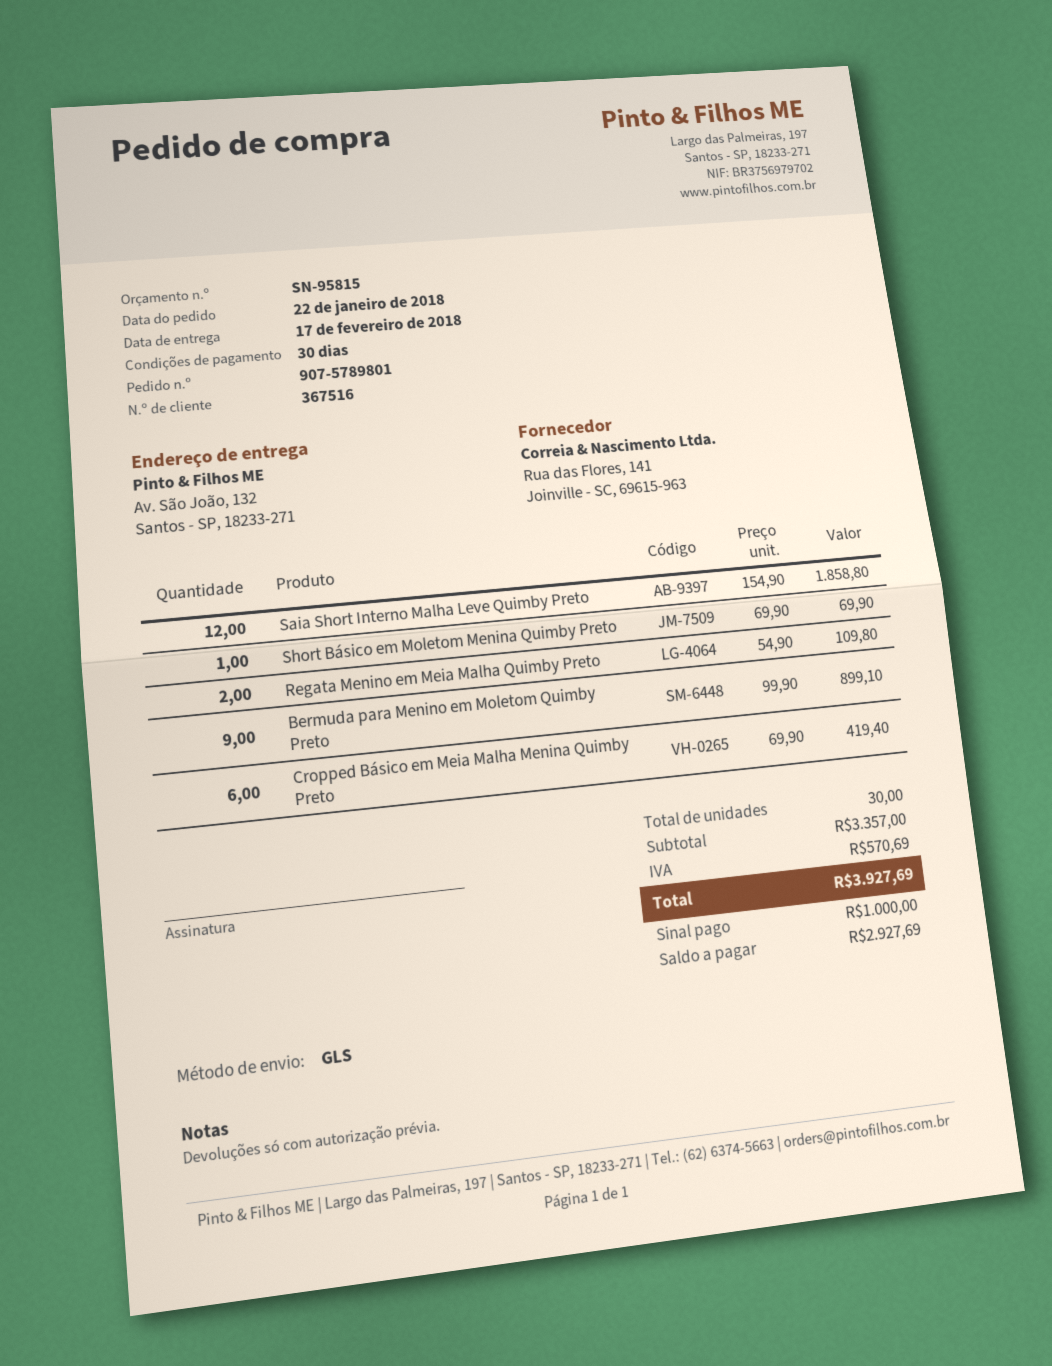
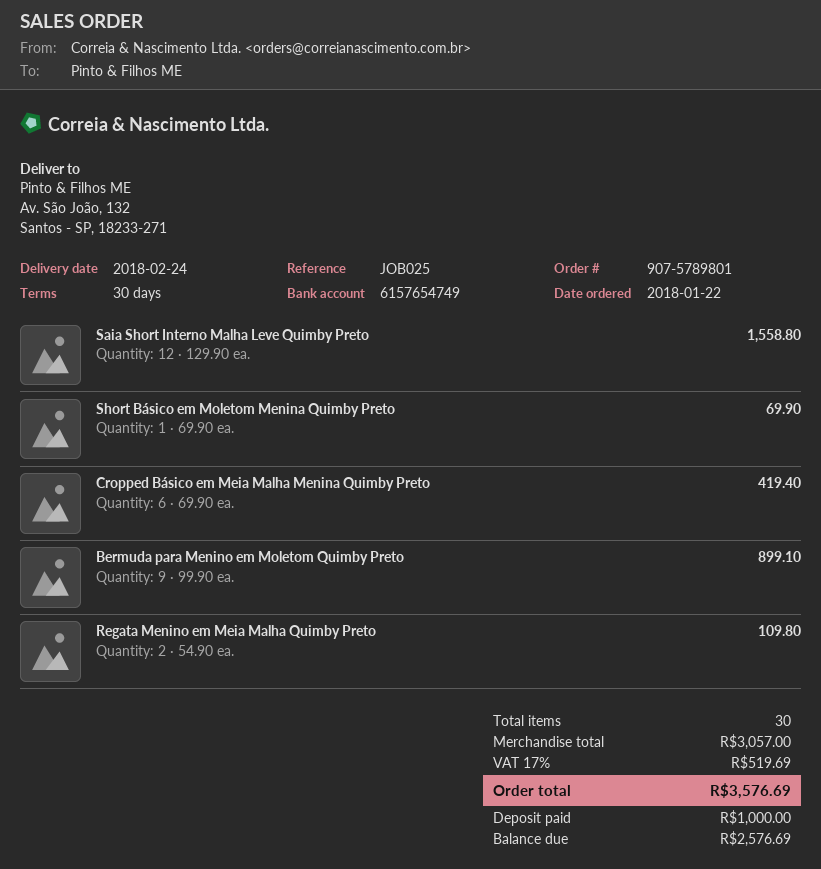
delivery date: 2018-02-17 -> 2018-02-24
Saia Short Interno Malha Leve Quimby Preto: 12 x 154.90 = 1858.80 -> 12 x 129.90 = 1558.80
subtotal: 3357.00 -> 3057.00
tax: 570.69 -> 519.69
total: 3927.69 -> 3576.69
balance: 2927.69 -> 2576.69

